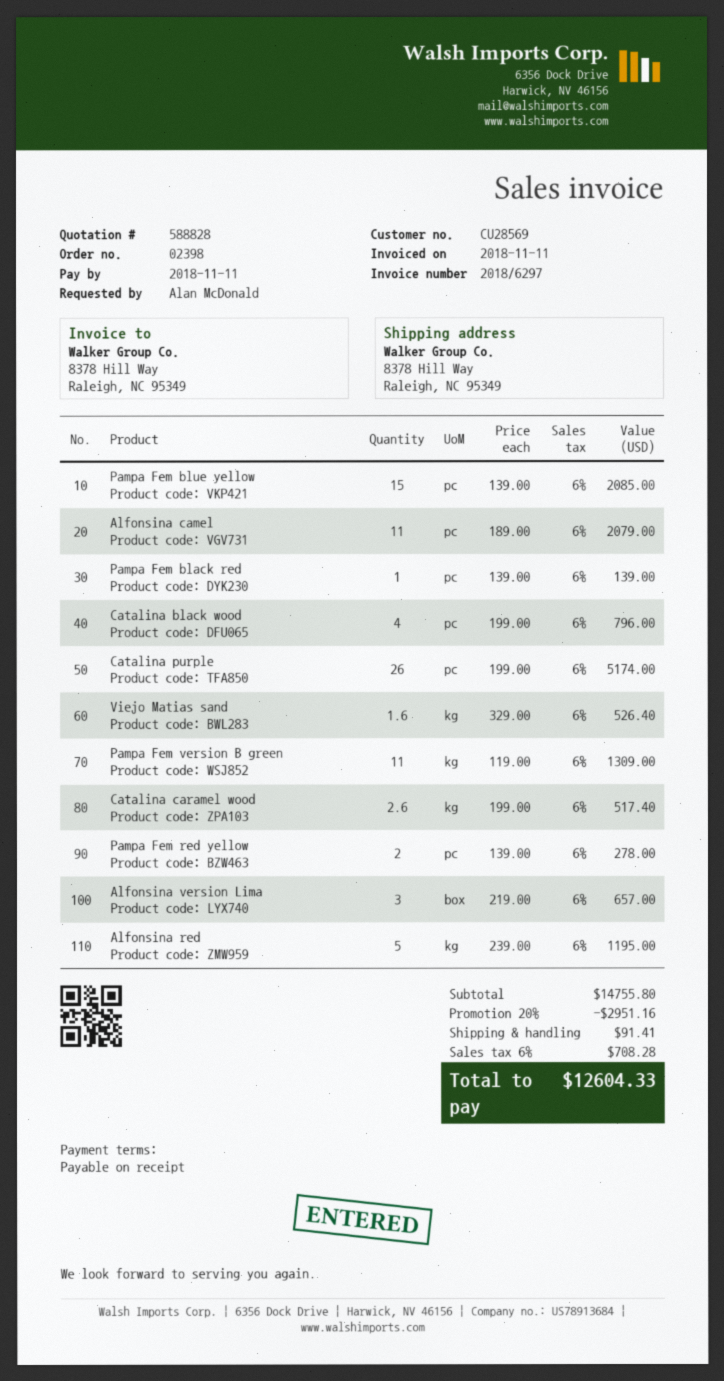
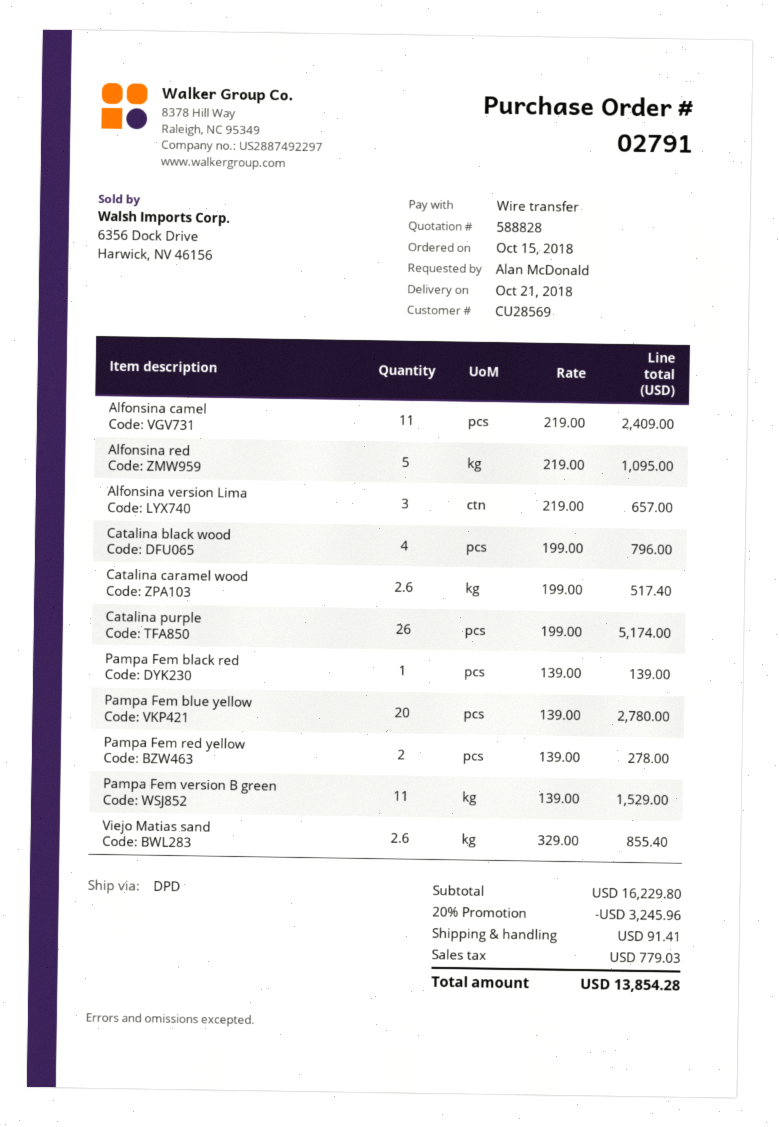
order number: 02398 -> 02791
Pampa Fem blue yellow: 15 x 139.00 = 2085.00 -> 20 x 139.00 = 2780.00
Alfonsina camel: 11 x 189.00 = 2079.00 -> 11 x 219.00 = 2409.00
Viejo Matias sand: 1.6 x 329.00 = 526.40 -> 2.6 x 329.00 = 855.40
Pampa Fem version B green: 11 x 119.00 = 1309.00 -> 11 x 139.00 = 1529.00
Alfonsina red: 5 x 239.00 = 1195.00 -> 5 x 219.00 = 1095.00
subtotal: 14755.80 -> 16229.80
discount: 20% = 2951.16 -> 20% = 3245.96
tax: 708.28 -> 779.03
total: 12604.33 -> 13854.28

